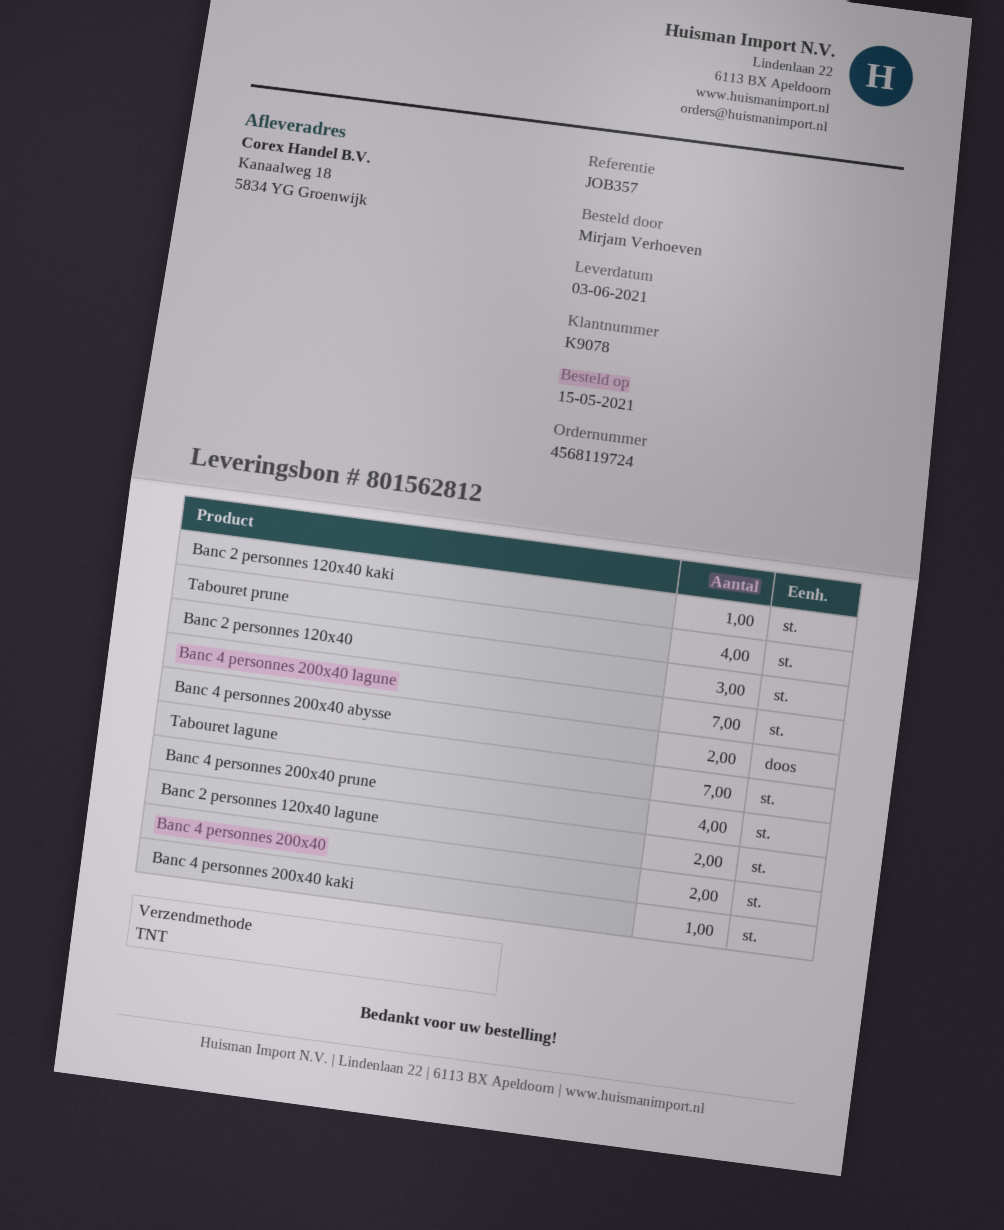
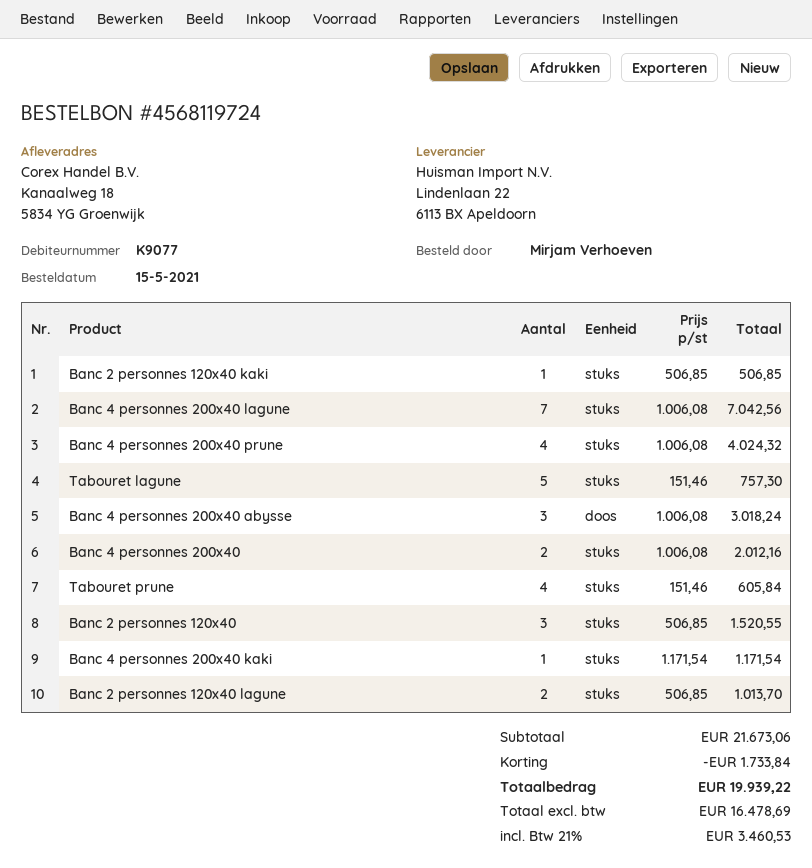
customer number: K9078 -> K9077
Banc 4 personnes 200x40 abysse: 2 -> 3
Tabouret lagune: 7 -> 5

